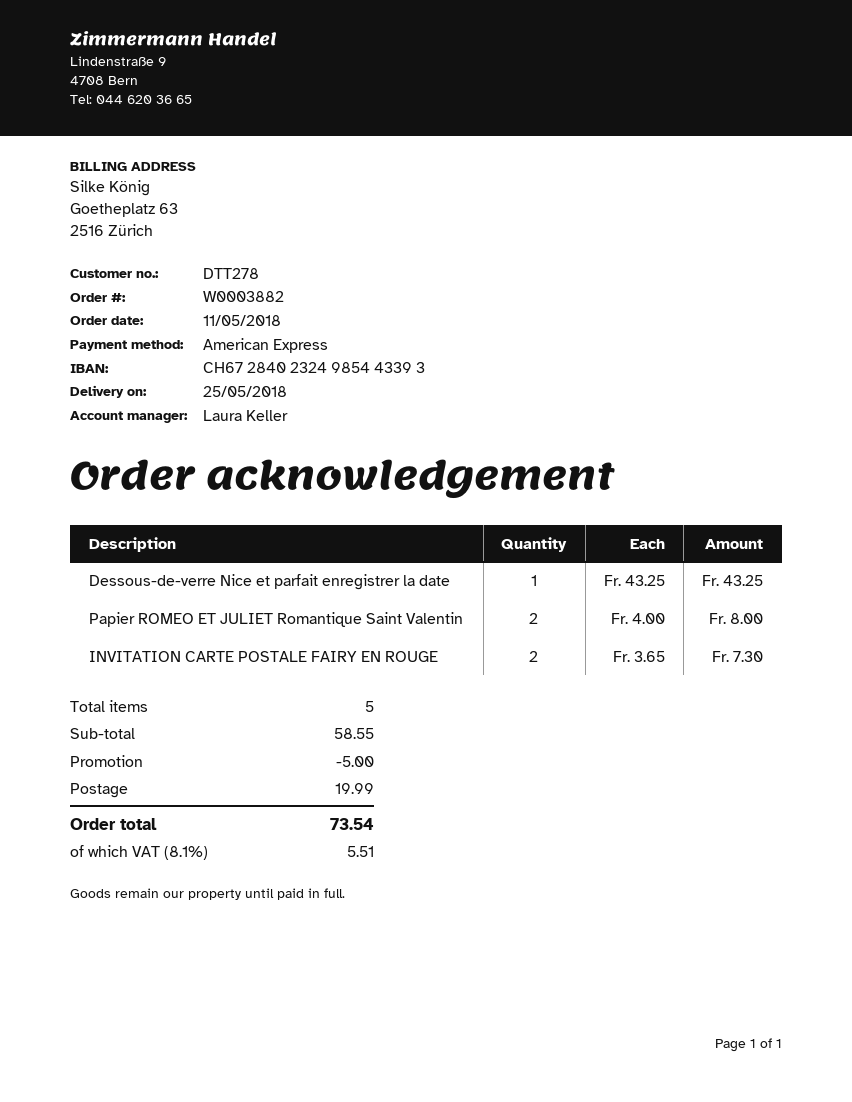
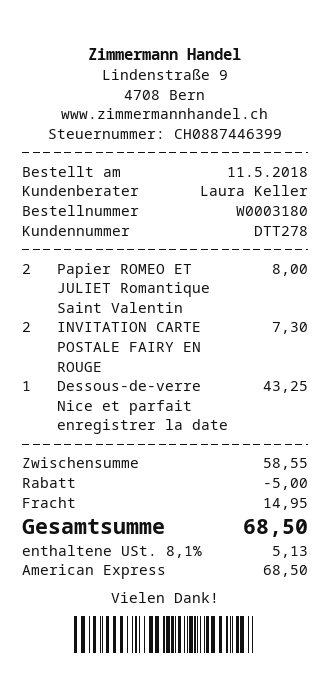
order number: W0003882 -> W0003180
shipping: 19.99 -> 14.95
tax: 8.1% = 5.51 -> 8.1% = 5.13
total: 73.54 -> 68.50

